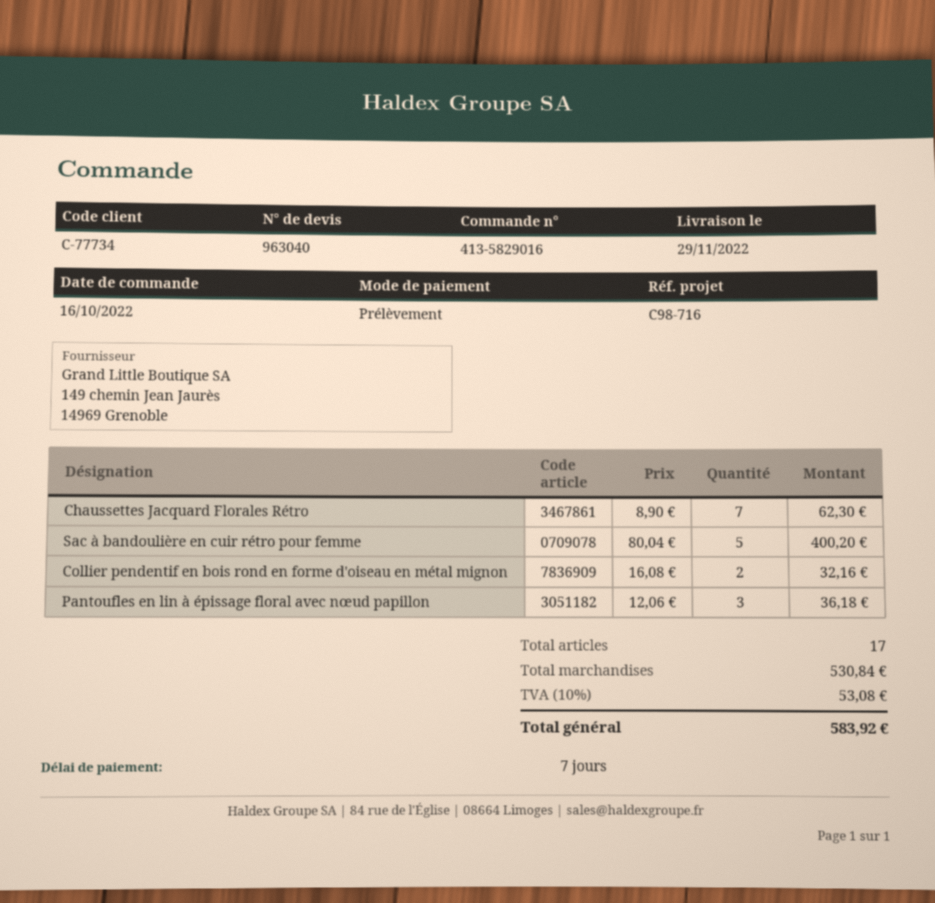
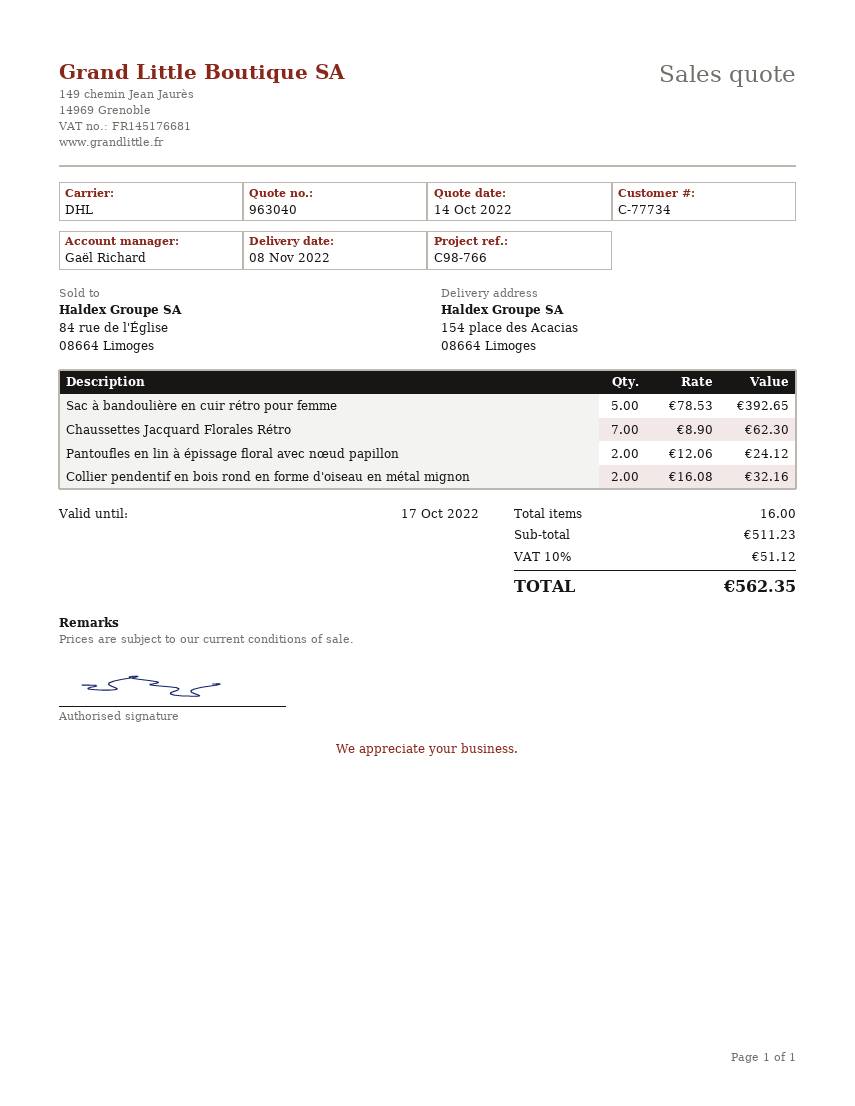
delivery date: 2022-11-29 -> 2022-11-08
reference: C98-716 -> C98-766
Sac à bandoulière en cuir rétro pour femme: 5 x 80.04 = 400.20 -> 5 x 78.53 = 392.65
Pantoufles en lin à épissage floral avec nœud papillon: 3 x 12.06 = 36.18 -> 2 x 12.06 = 24.12
total quantity: 17 -> 16
subtotal: 530.84 -> 511.23
tax: 10% = 53.08 -> 10% = 51.12
total: 583.92 -> 562.35

